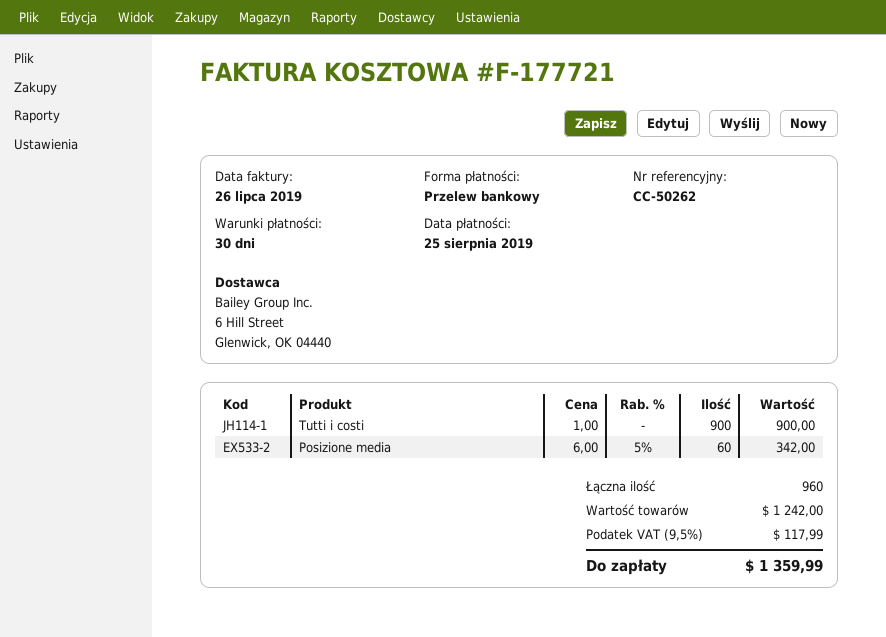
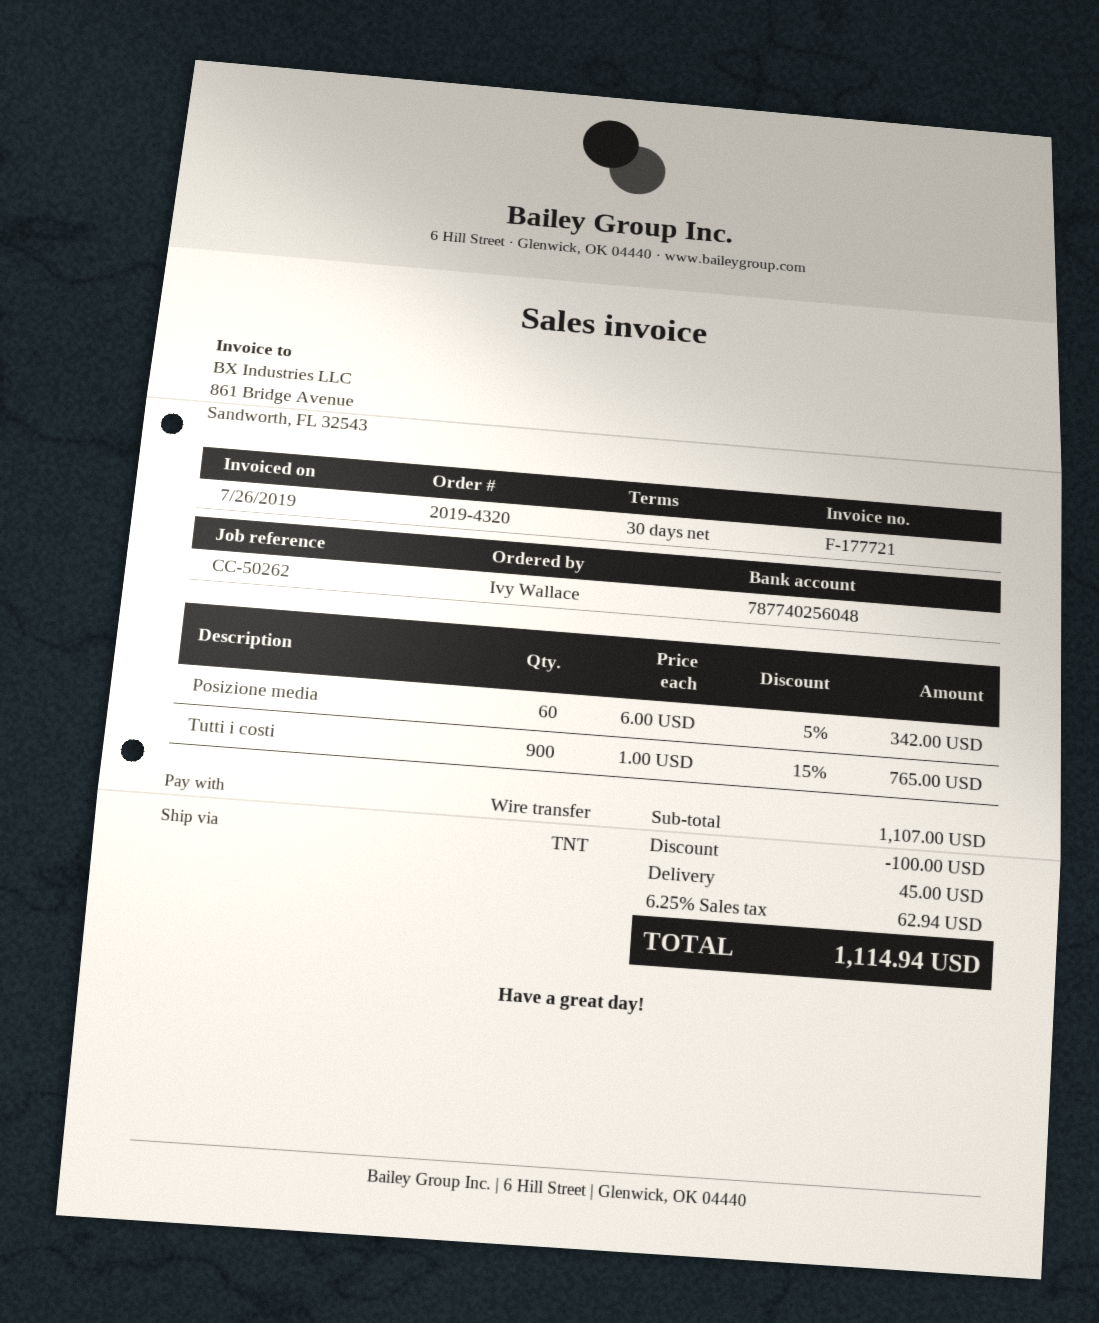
Tutti i costi: 900 x 1.00 = 900.00 -> 900 x 1.00 - 15% = 765.00
subtotal: 1242.00 -> 1107.00
discount: none -> 100.00
shipping: none -> 45.00
tax: 9.5% = 117.99 -> 6.25% = 62.94
total: 1359.99 -> 1114.94

